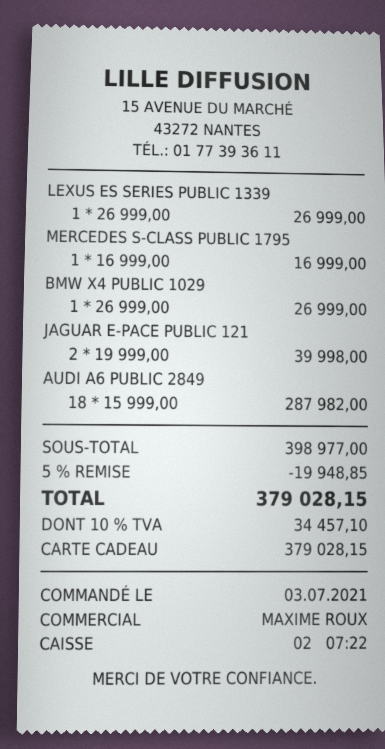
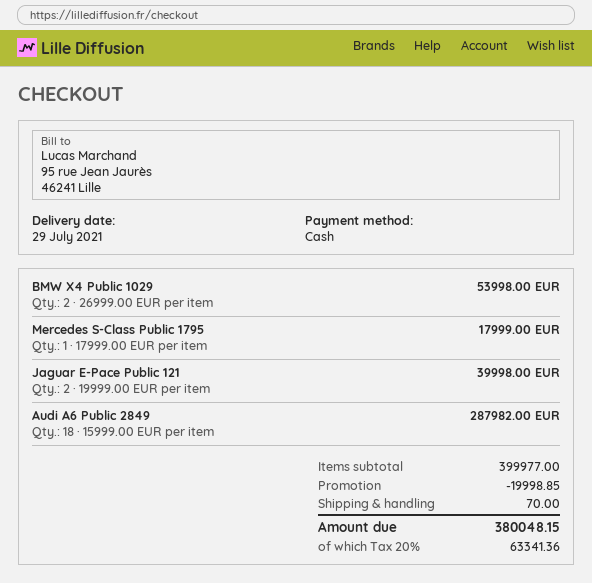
payment method: gift card -> cash
LEXUS ES SERIES PUBLIC 1339: 1 x 26999.00 = 26999.00 -> none
MERCEDES S-CLASS PUBLIC 1795: 1 x 16999.00 = 16999.00 -> 1 x 17999.00 = 17999.00
BMW X4 PUBLIC 1029: 1 x 26999.00 = 26999.00 -> 2 x 26999.00 = 53998.00
subtotal: 398977.00 -> 399977.00
discount: 19948.85 -> 19998.85
shipping: none -> 70.00
tax: 10% = 34457.10 -> 20% = 63341.36
total: 379028.15 -> 380048.15

